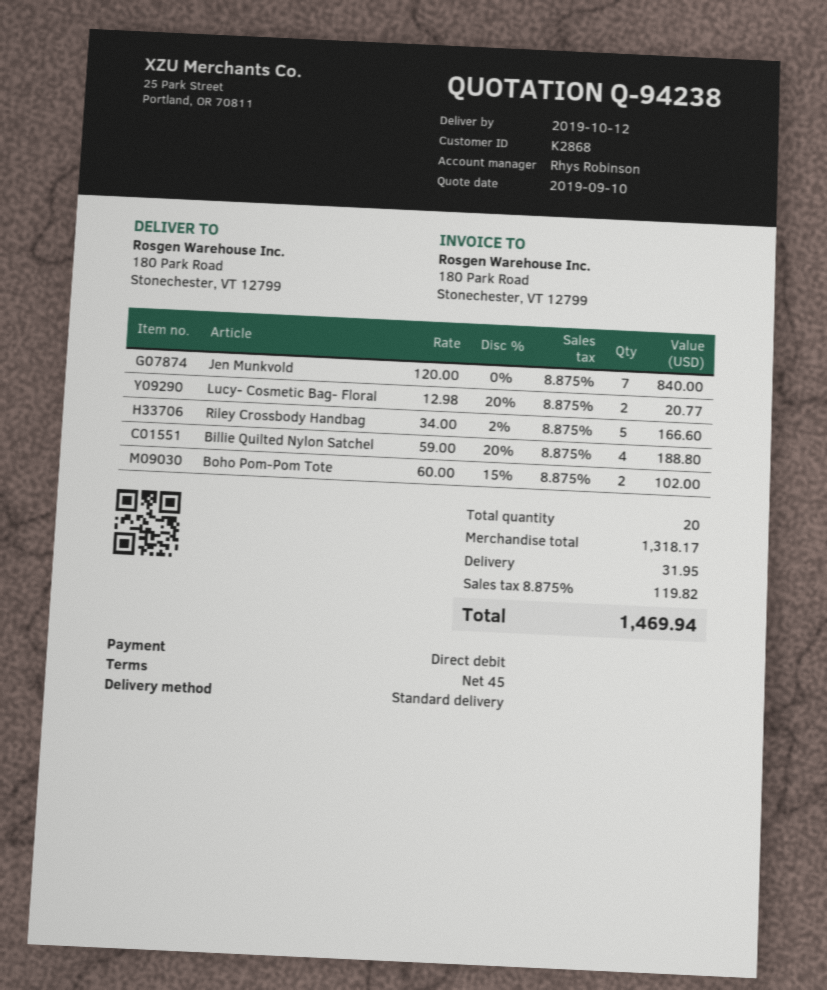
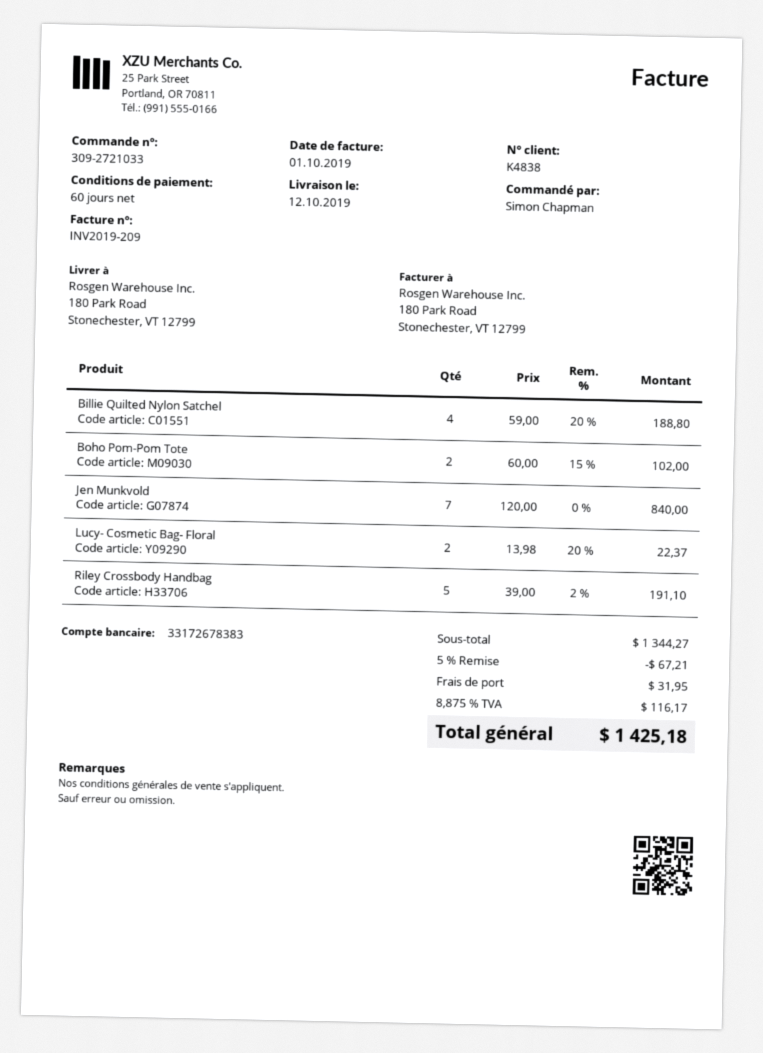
payment terms: 45 days -> 60 days
customer number: K2868 -> K4838
Lucy- Cosmetic Bag- Floral: 2 x 12.98 - 20% = 20.77 -> 2 x 13.98 - 20% = 22.37
Riley Crossbody Handbag: 5 x 34.00 - 2% = 166.60 -> 5 x 39.00 - 2% = 191.10
subtotal: 1318.17 -> 1344.27
discount: none -> 5% = 67.21
tax: 8.875% = 119.82 -> 8.875% = 116.17
total: 1469.94 -> 1425.18

